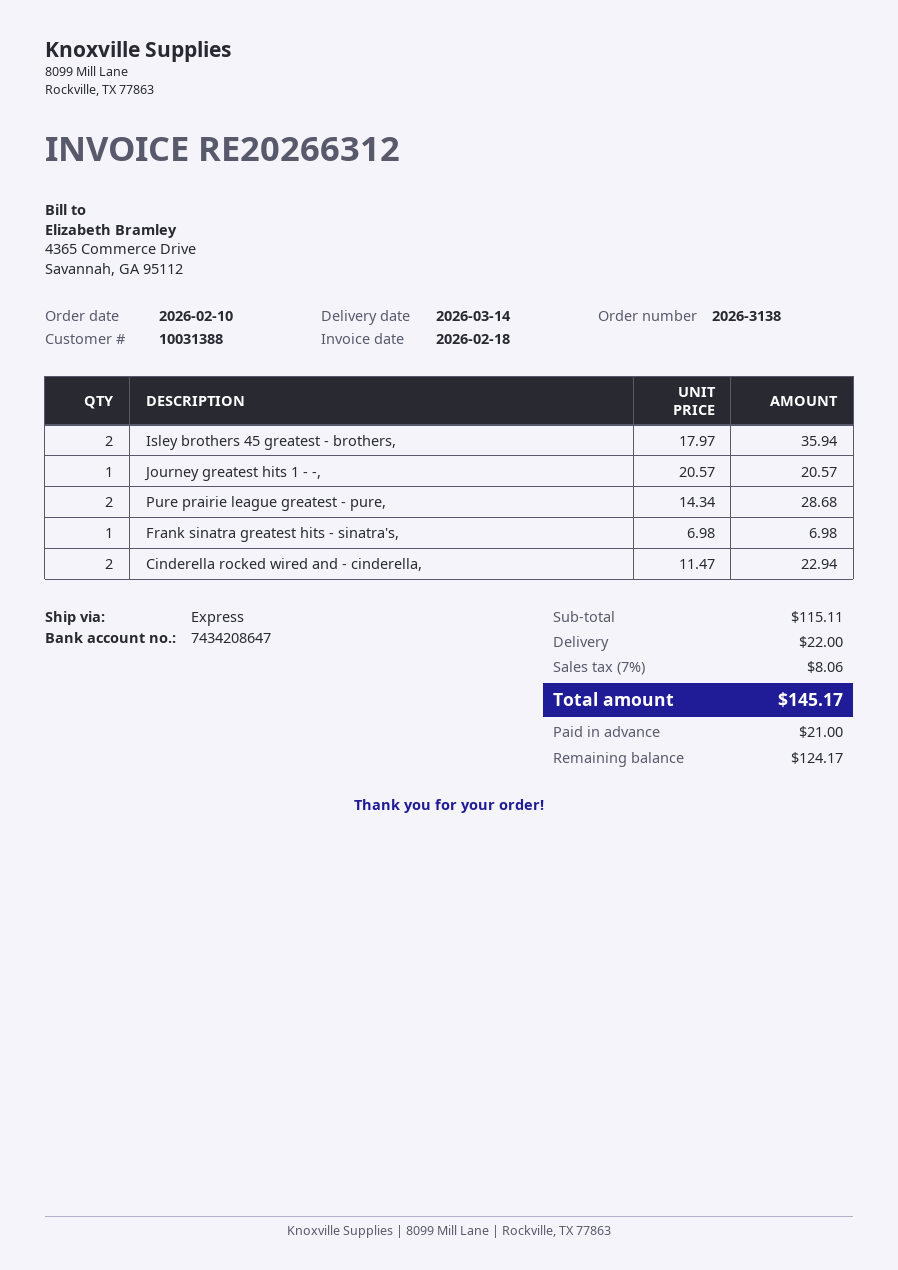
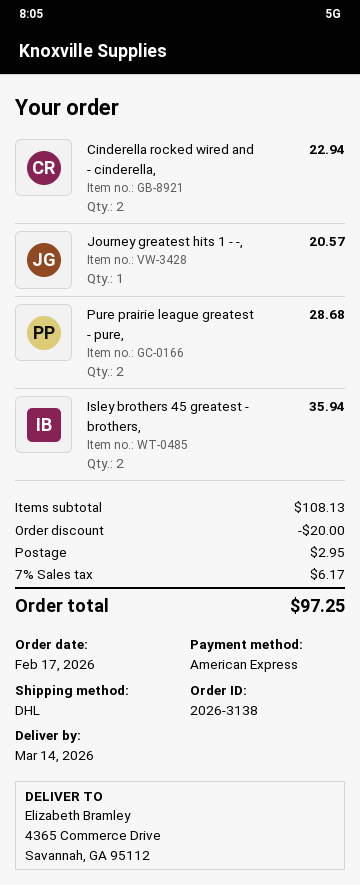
order date: 2026-02-10 -> 2026-02-17
shipping method: express -> DHL
Frank sinatra greatest hits - sinatra's,: 1 for 6.98 -> none
subtotal: 115.11 -> 108.13
discount: none -> 20.00
shipping: 22.00 -> 2.95
tax: 7% = 8.06 -> 7% = 6.17
total: 145.17 -> 97.25

